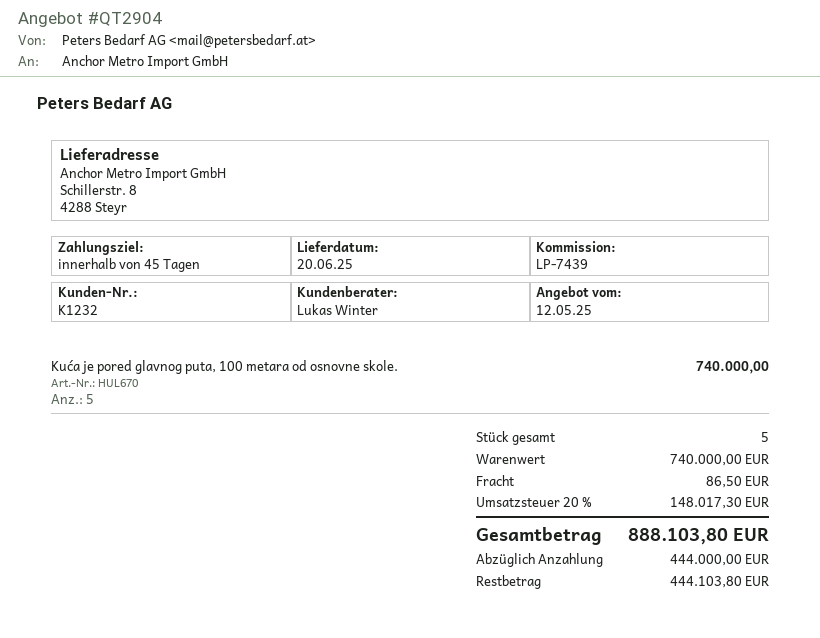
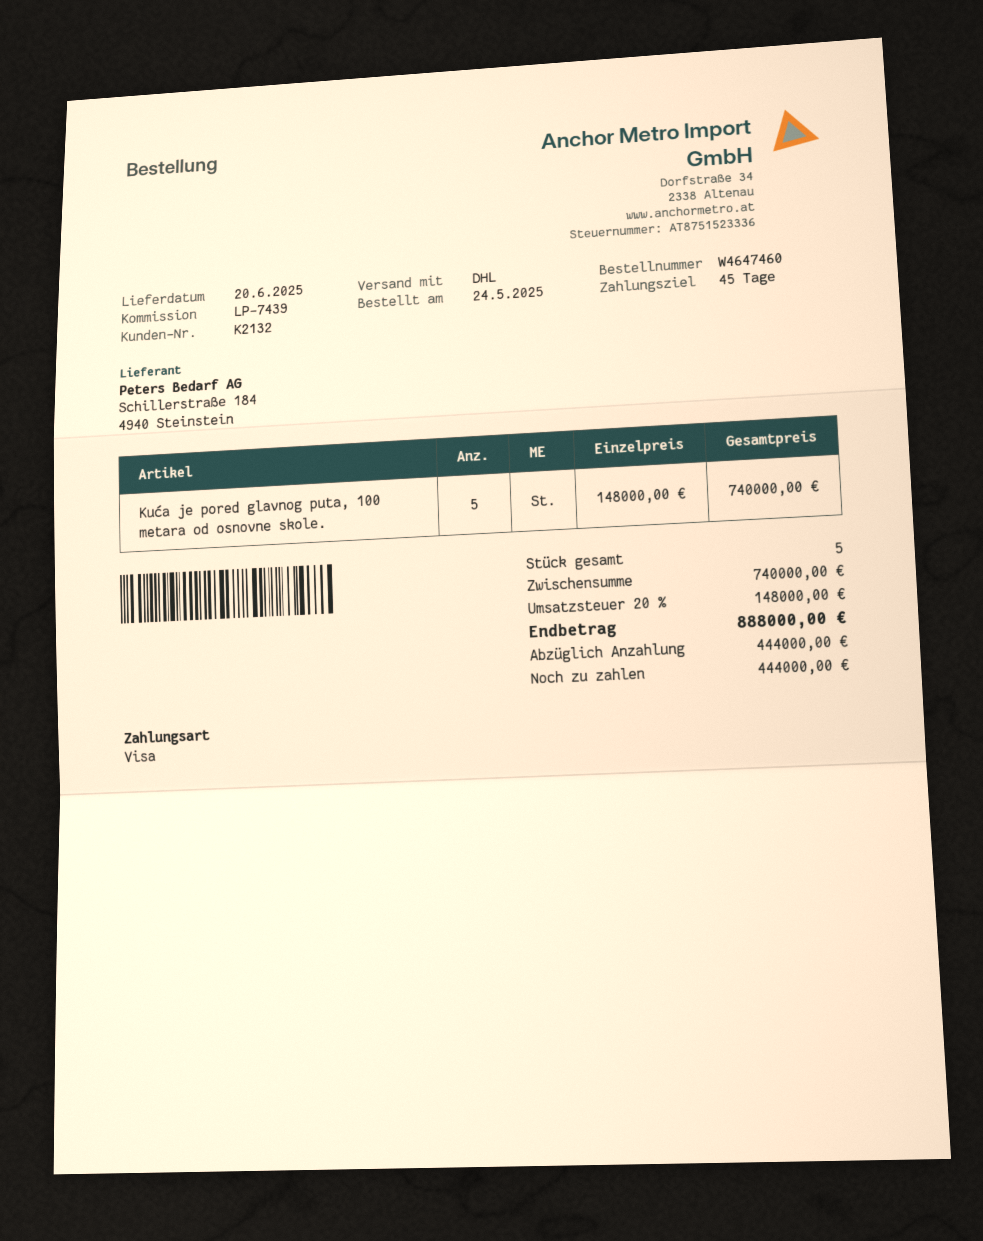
customer number: K1232 -> K2132
shipping: 86.50 -> none
tax: 20% = 148017.30 -> 20% = 148000.00
total: 888103.80 -> 888000.00
balance: 444103.80 -> 444000.00

